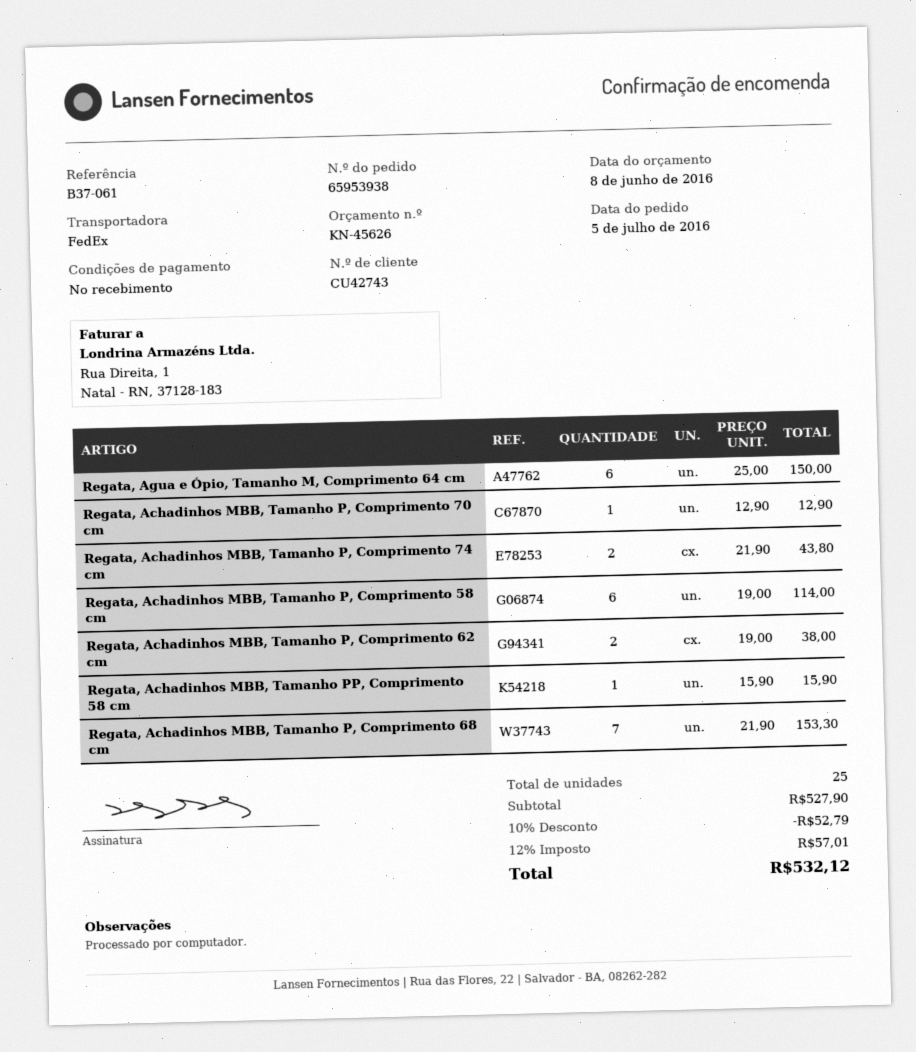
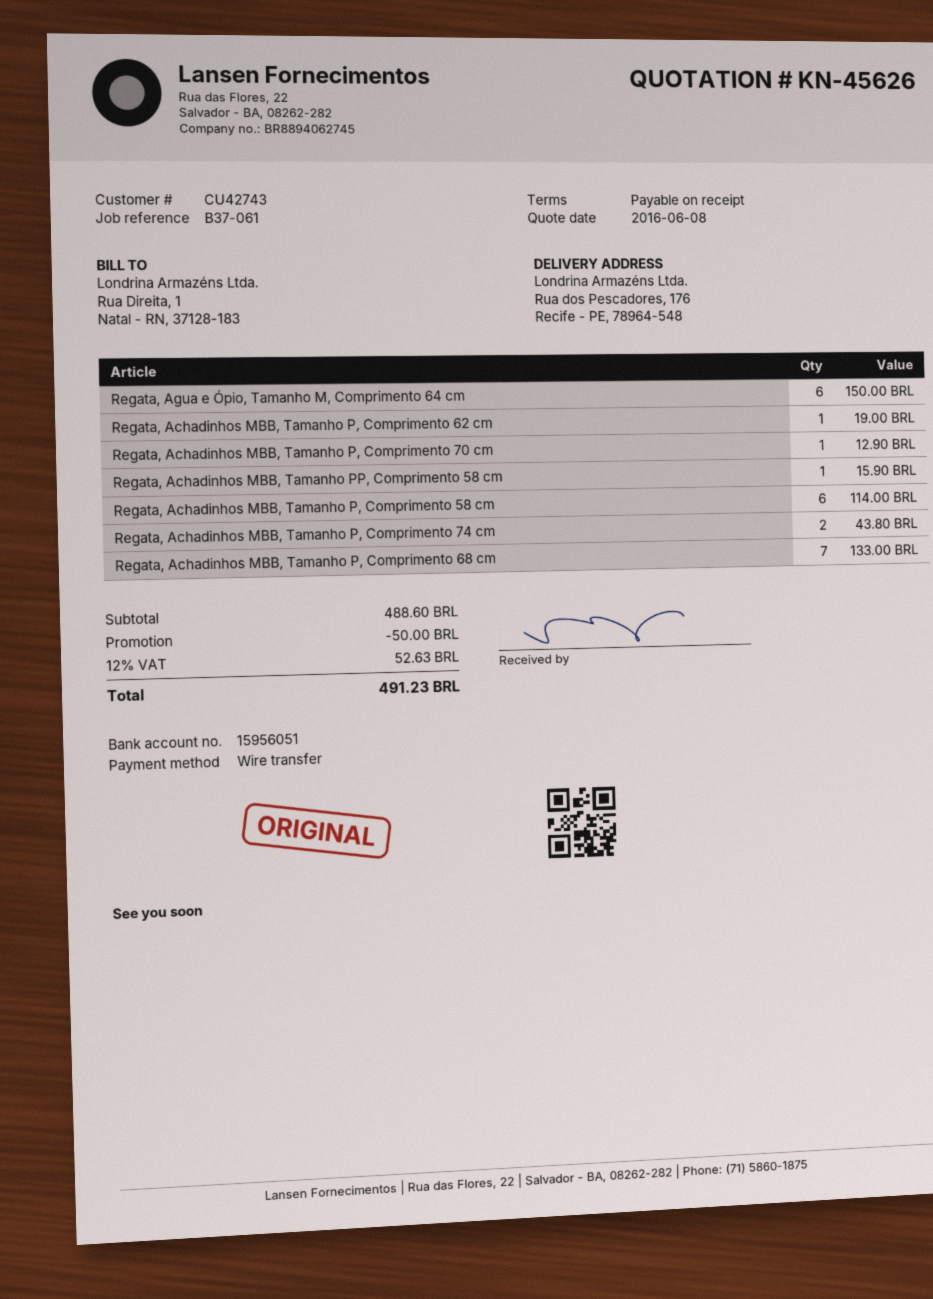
Regata, Achadinhos MBB, Tamanho P, Comprimento 62 cm: 2 for 38.00 -> 1 for 19.00
Regata, Achadinhos MBB, Tamanho P, Comprimento 68 cm: 7 for 153.30 -> 7 for 133.00
subtotal: 527.90 -> 488.60
discount: 52.79 -> 50.00
tax: 12% = 57.01 -> 12% = 52.63
total: 532.12 -> 491.23

